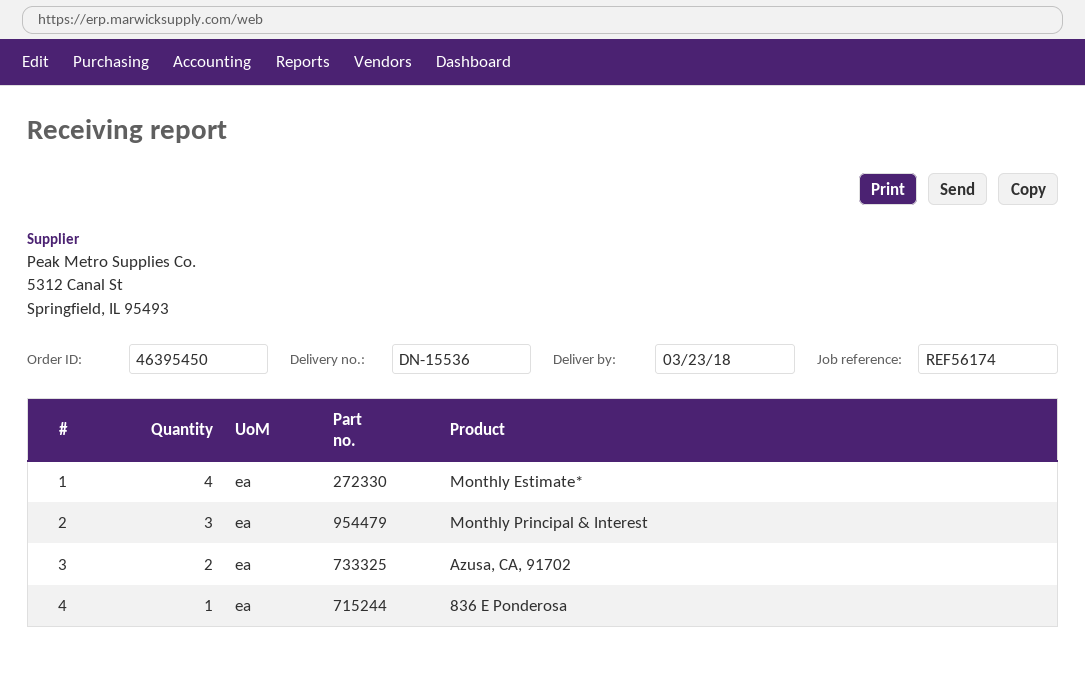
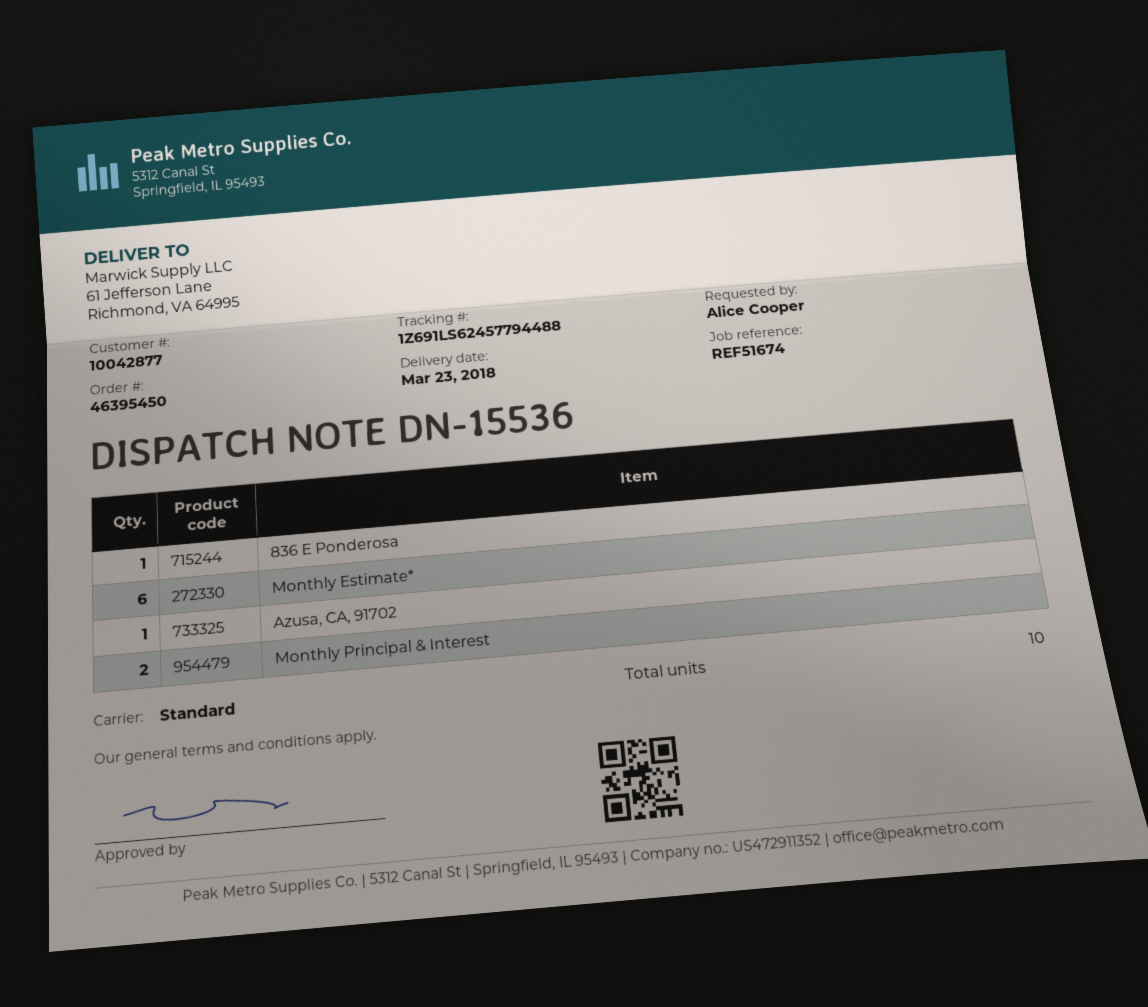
reference: REF56174 -> REF51674
Monthly Estimate*: 4 -> 6
Monthly Principal & Interest: 3 -> 2
Azusa, CA, 91702: 2 -> 1

